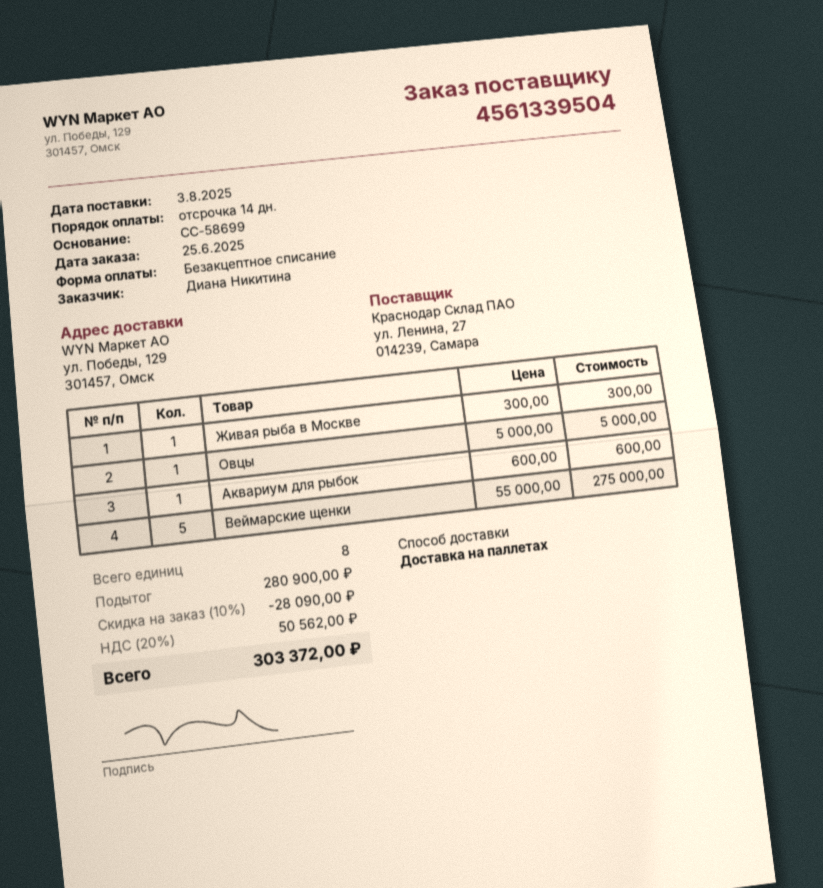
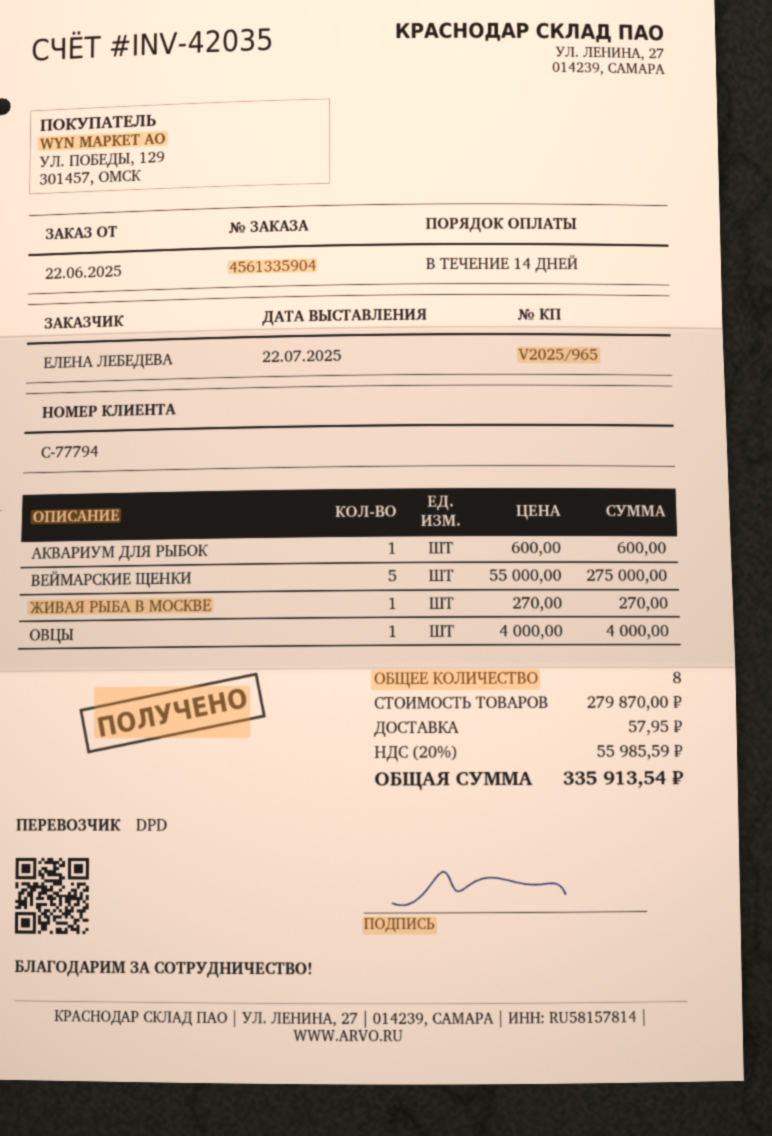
order number: 4561339504 -> 4561335904
order date: 2025-06-25 -> 2025-06-22
ordered by: Диана Никитина -> ЕЛЕНА ЛЕБЕДЕВА
shipping method: pallet freight -> DPD
Живая рыба в Москве: 1 x 300.00 = 300.00 -> 1 x 270.00 = 270.00
Овцы: 1 x 5000.00 = 5000.00 -> 1 x 4000.00 = 4000.00
subtotal: 280900.00 -> 279870.00
discount: 10% = 28090.00 -> none
shipping: none -> 57.95
tax: 20% = 50562.00 -> 20% = 55985.59
total: 303372.00 -> 335913.54

